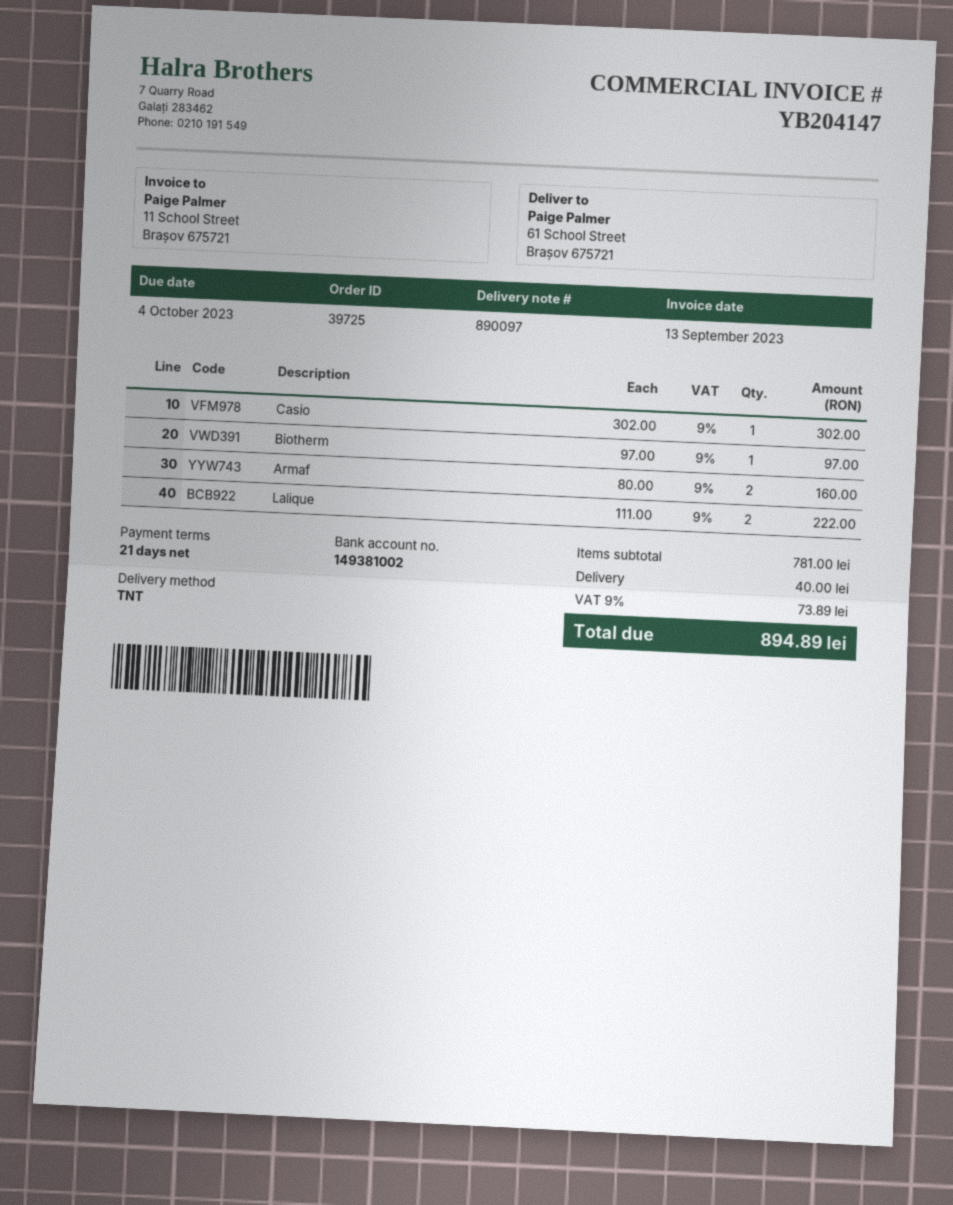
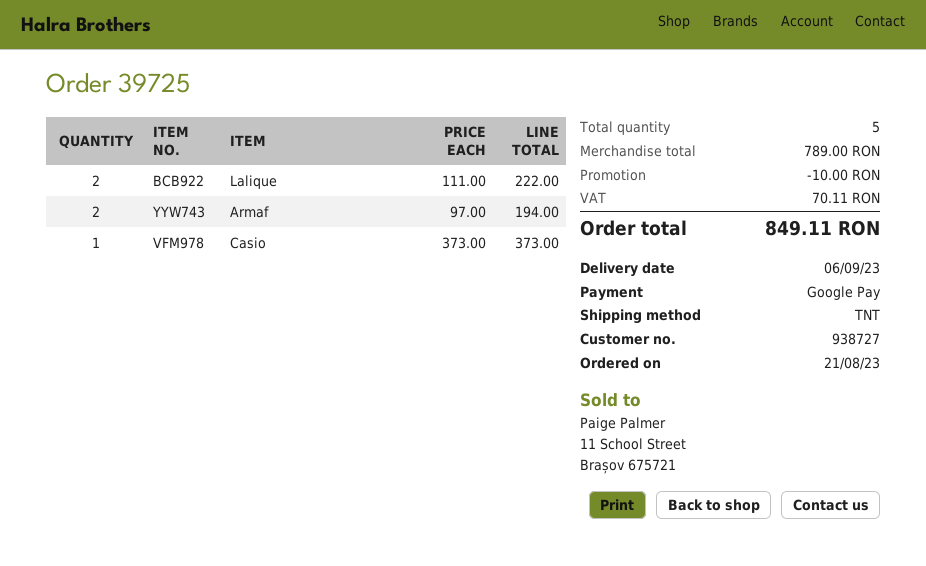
Casio: 1 x 302.00 = 302.00 -> 1 x 373.00 = 373.00
Biotherm: 1 x 97.00 = 97.00 -> none
Armaf: 2 x 80.00 = 160.00 -> 2 x 97.00 = 194.00
subtotal: 781.00 -> 789.00
discount: none -> 10.00
shipping: 40.00 -> none
tax: 73.89 -> 70.11
total: 894.89 -> 849.11

